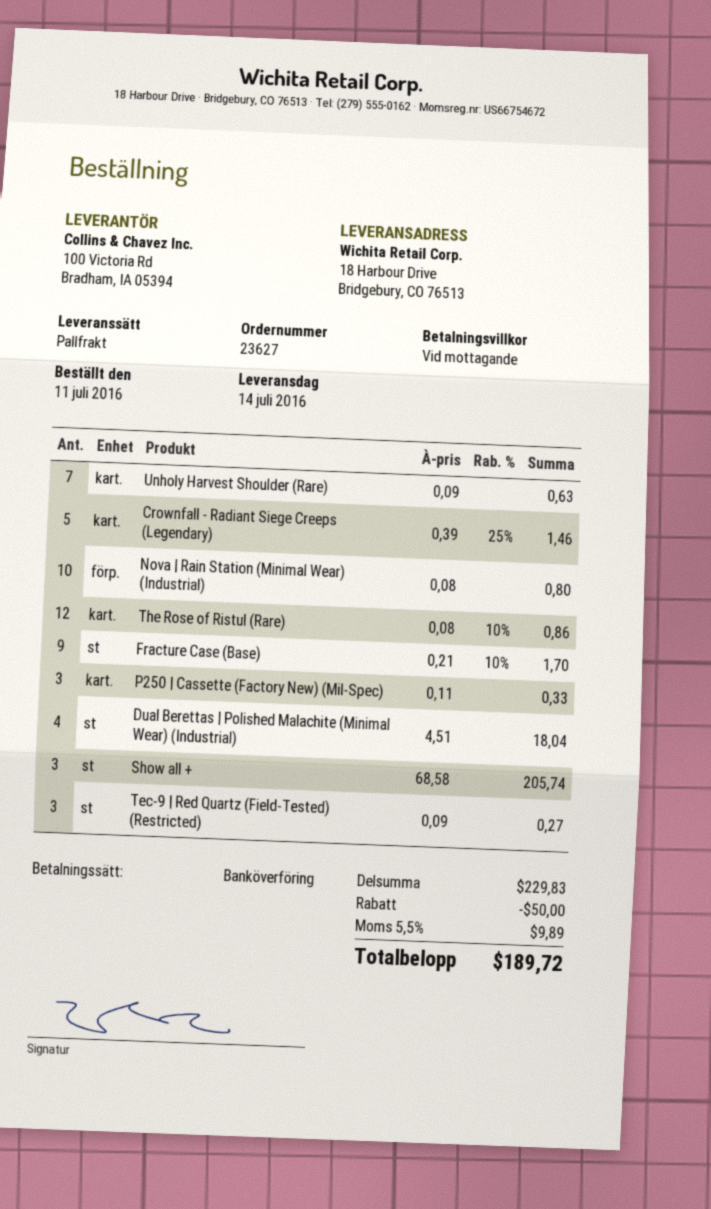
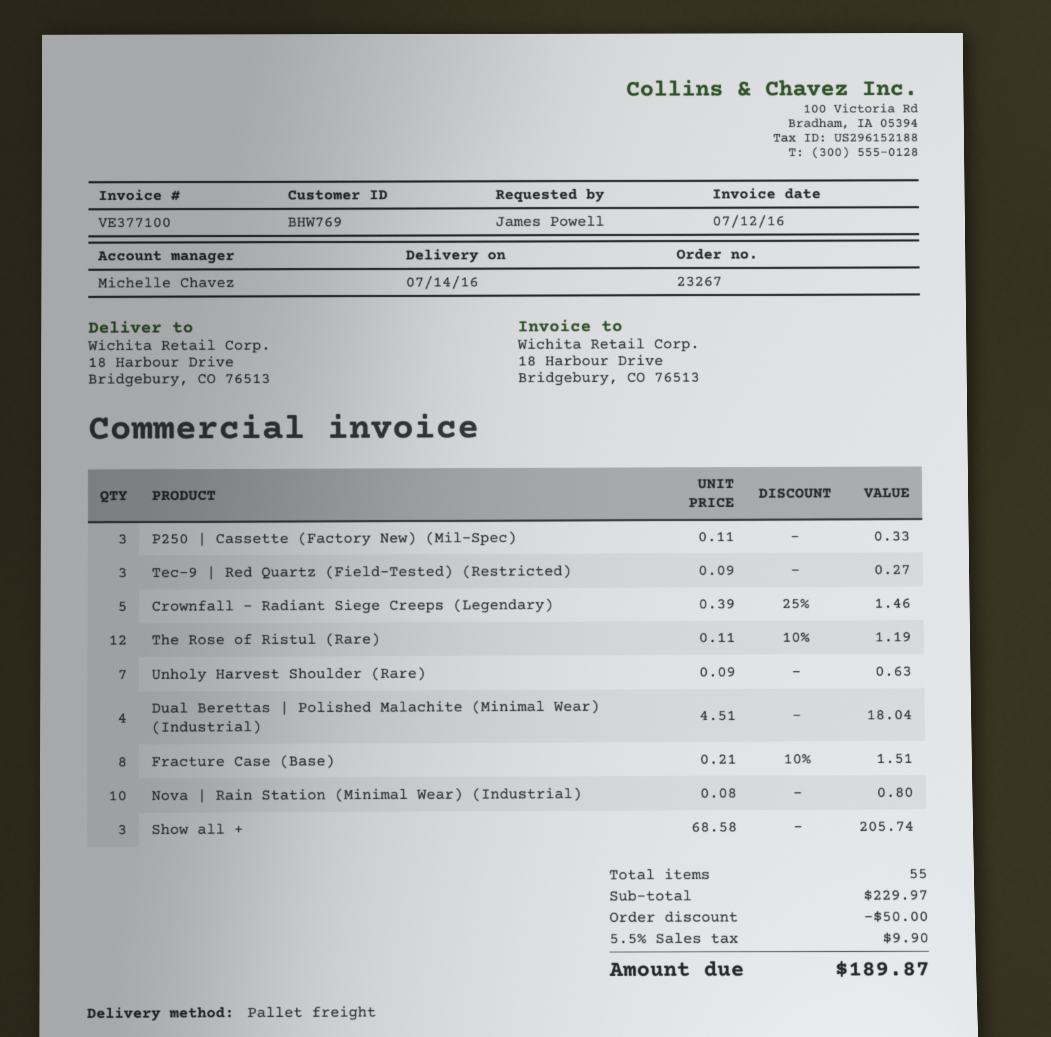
order number: 23627 -> 23267
The Rose of Ristul (Rare): 12 x 0.08 - 10% = 0.86 -> 12 x 0.11 - 10% = 1.19
Fracture Case (Base): 9 x 0.21 - 10% = 1.70 -> 8 x 0.21 - 10% = 1.51
subtotal: 229.83 -> 229.97
tax: 5.5% = 9.89 -> 5.5% = 9.90
total: 189.72 -> 189.87

